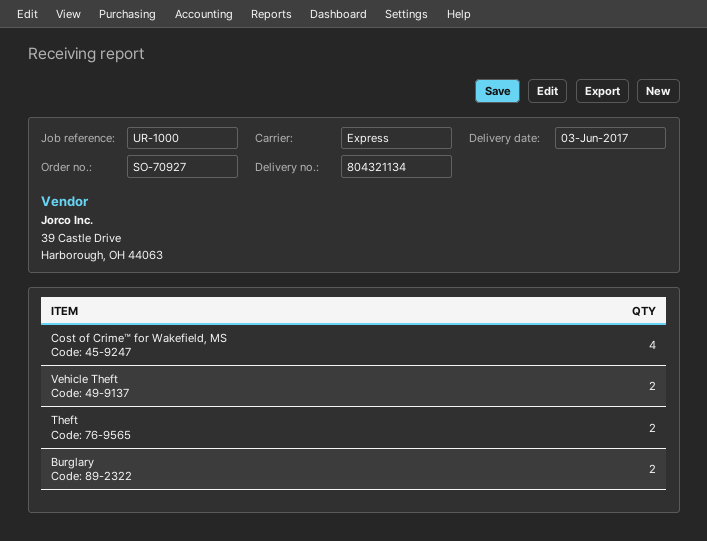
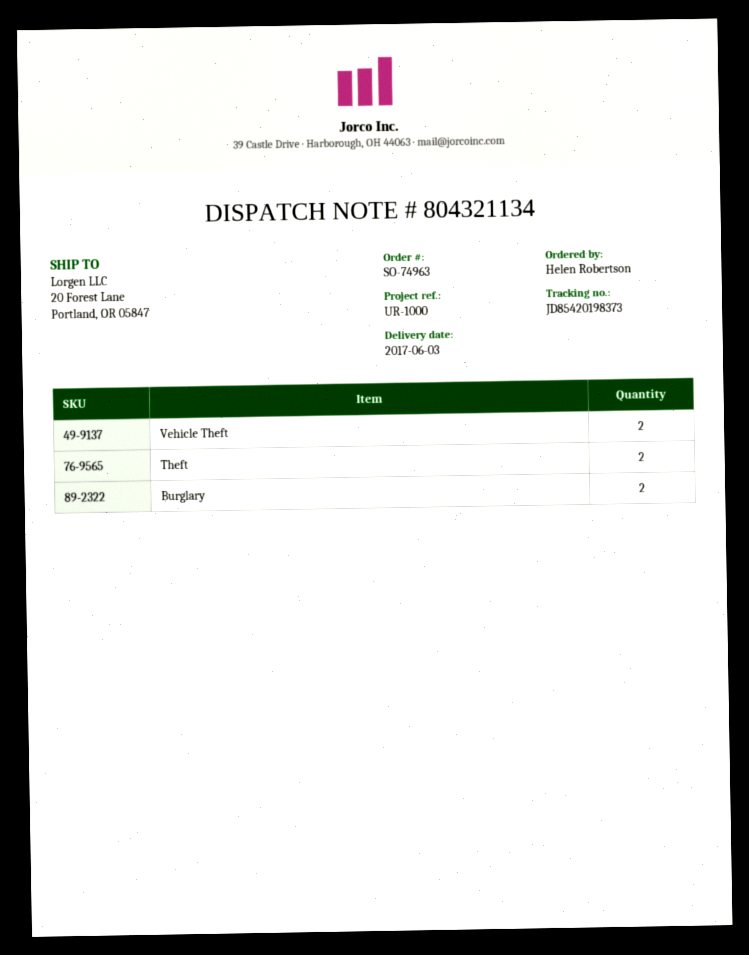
order number: SO-70927 -> SO-74963
Cost of Crime™ for Wakefield, MS: 4 -> none

